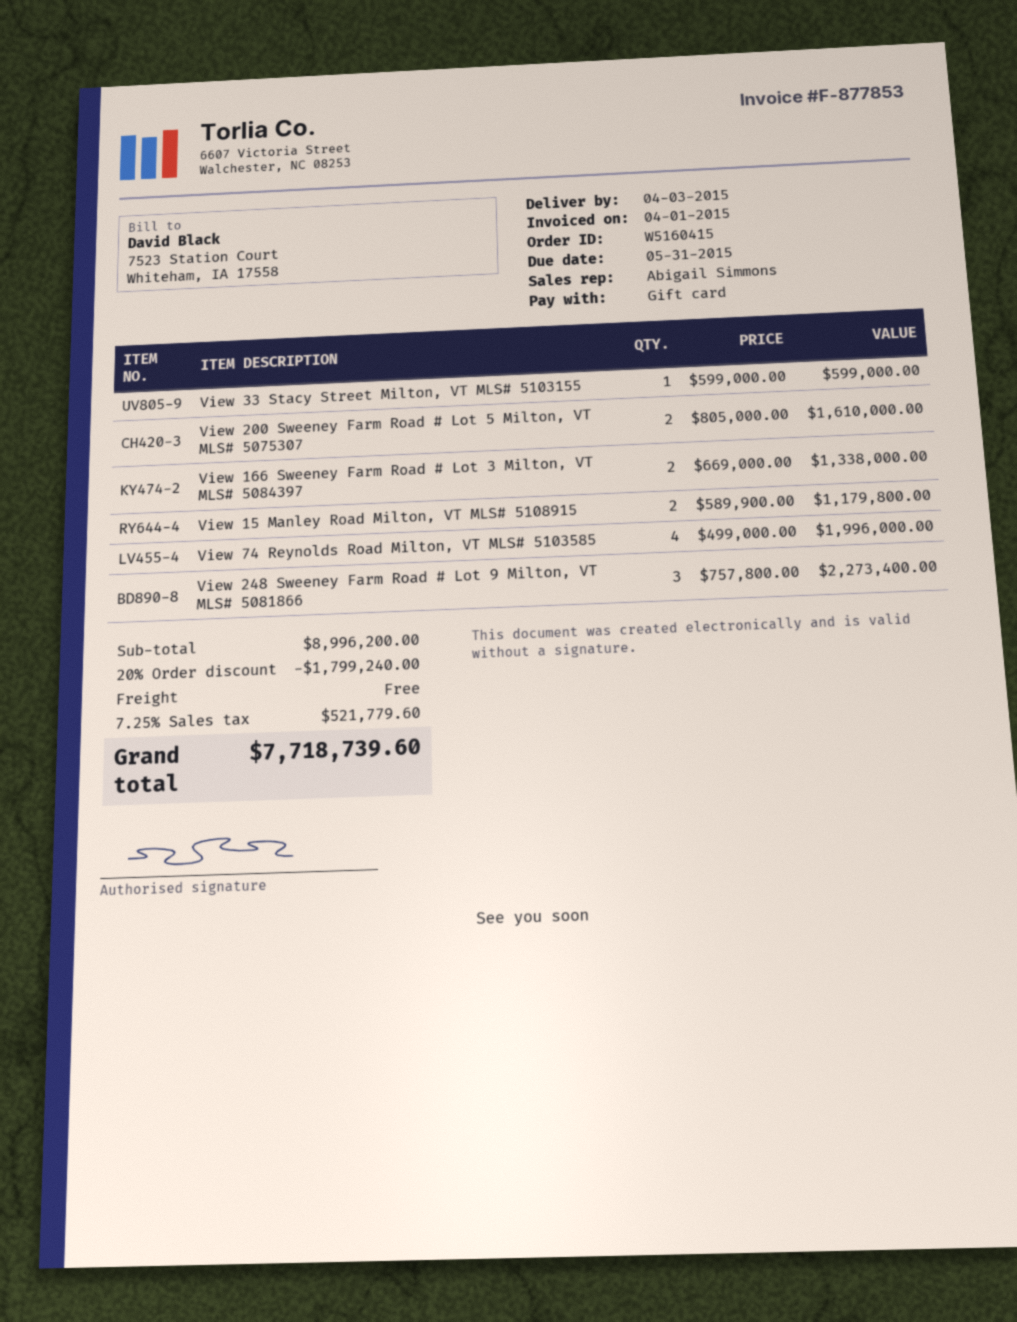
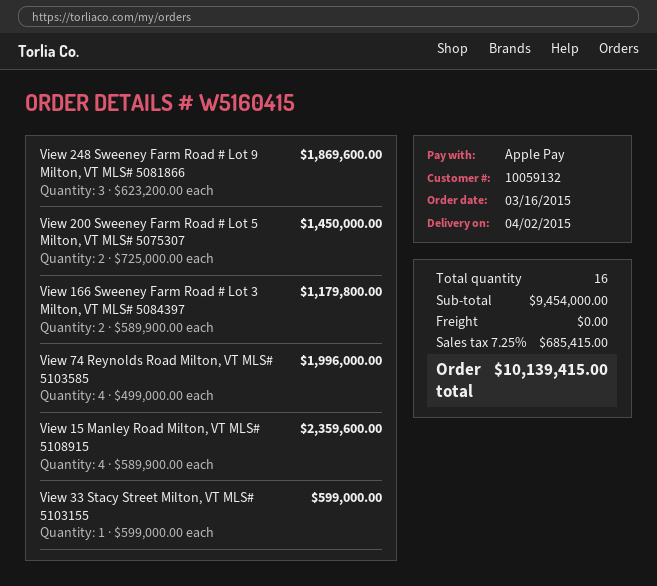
delivery date: 2015-04-03 -> 2015-04-02
payment method: gift card -> Apple Pay
View 200 Sweeney Farm Road # Lot 5 Milton, VT MLS# 5075307: 2 x 805000.00 = 1610000.00 -> 2 x 725000.00 = 1450000.00
View 166 Sweeney Farm Road # Lot 3 Milton, VT MLS# 5084397: 2 x 669000.00 = 1338000.00 -> 2 x 589900.00 = 1179800.00
View 15 Manley Road Milton, VT MLS# 5108915: 2 x 589900.00 = 1179800.00 -> 4 x 589900.00 = 2359600.00
View 248 Sweeney Farm Road # Lot 9 Milton, VT MLS# 5081866: 3 x 757800.00 = 2273400.00 -> 3 x 623200.00 = 1869600.00
subtotal: 8996200.00 -> 9454000.00
discount: 20% = 1799240.00 -> none
tax: 7.25% = 521779.60 -> 7.25% = 685415.00
total: 7718739.60 -> 10139415.00

